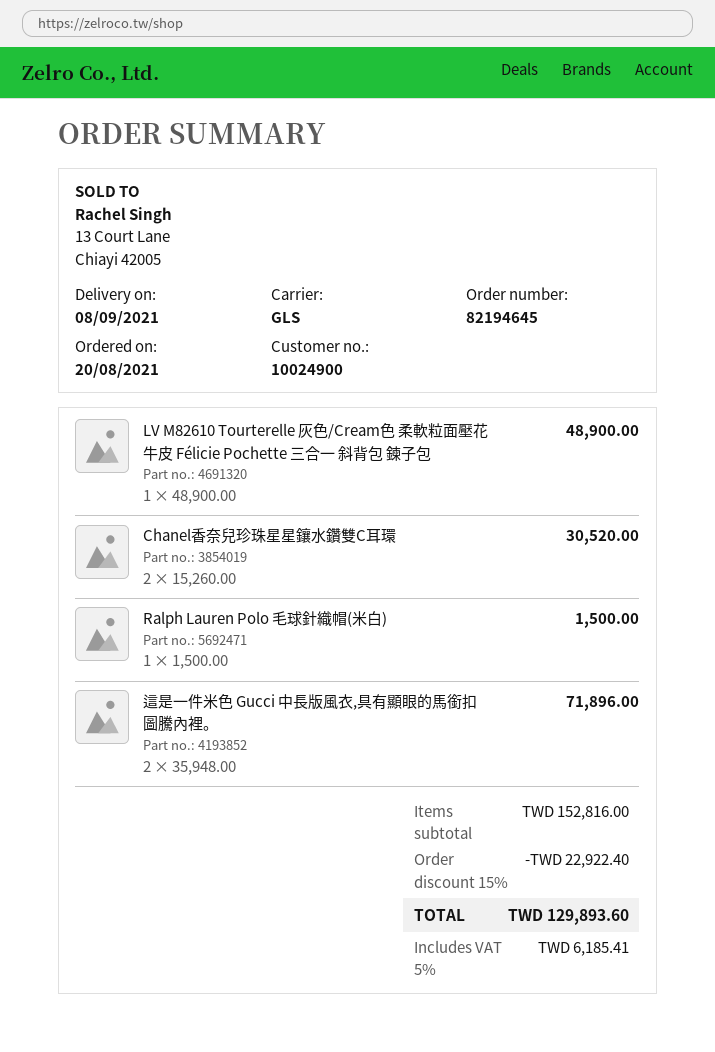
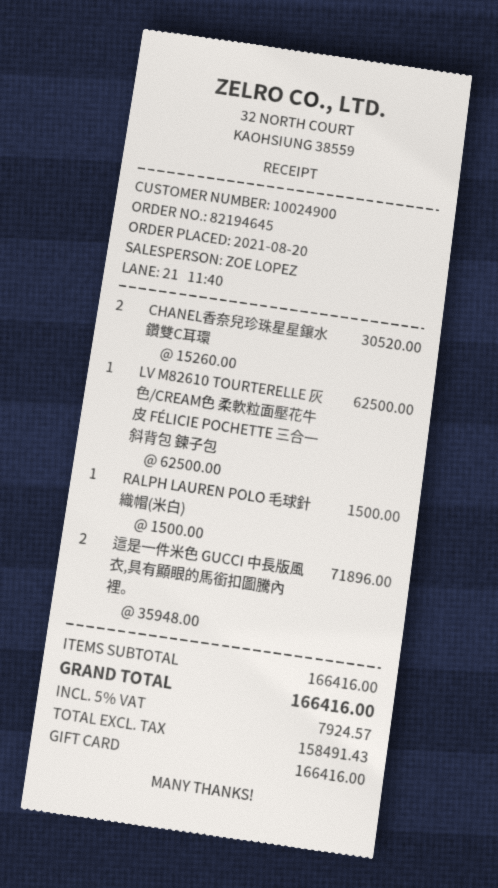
LV M82610 Tourterelle 灰色/Cream色 柔軟粒面壓花牛皮 Félicie Pochette 三合一 斜背包 鍊子包: 1 x 48900.00 = 48900.00 -> 1 x 62500.00 = 62500.00
subtotal: 152816.00 -> 166416.00
discount: 15% = 22922.40 -> none
tax: 5% = 6185.41 -> 5% = 7924.57
total: 129893.60 -> 166416.00

